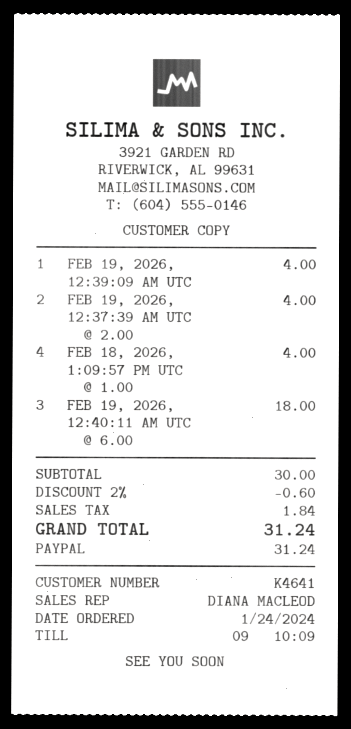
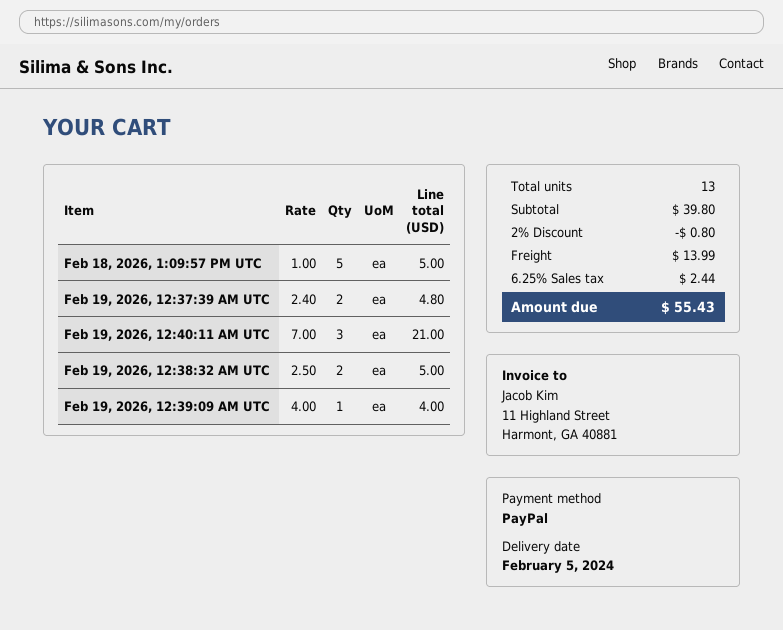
FEB 19, 2026, 12:37:39 AM UTC: 2 x 2.00 = 4.00 -> 2 x 2.40 = 4.80
FEB 18, 2026, 1:09:57 PM UTC: 4 x 1.00 = 4.00 -> 5 x 1.00 = 5.00
FEB 19, 2026, 12:40:11 AM UTC: 3 x 6.00 = 18.00 -> 3 x 7.00 = 21.00
Feb 19, 2026, 12:38:32 AM UTC: none -> 2 x 2.50 = 5.00
subtotal: 30.00 -> 39.80
discount: 2% = 0.60 -> 2% = 0.80
shipping: none -> 13.99
tax: 1.84 -> 2.44
total: 31.24 -> 55.43

